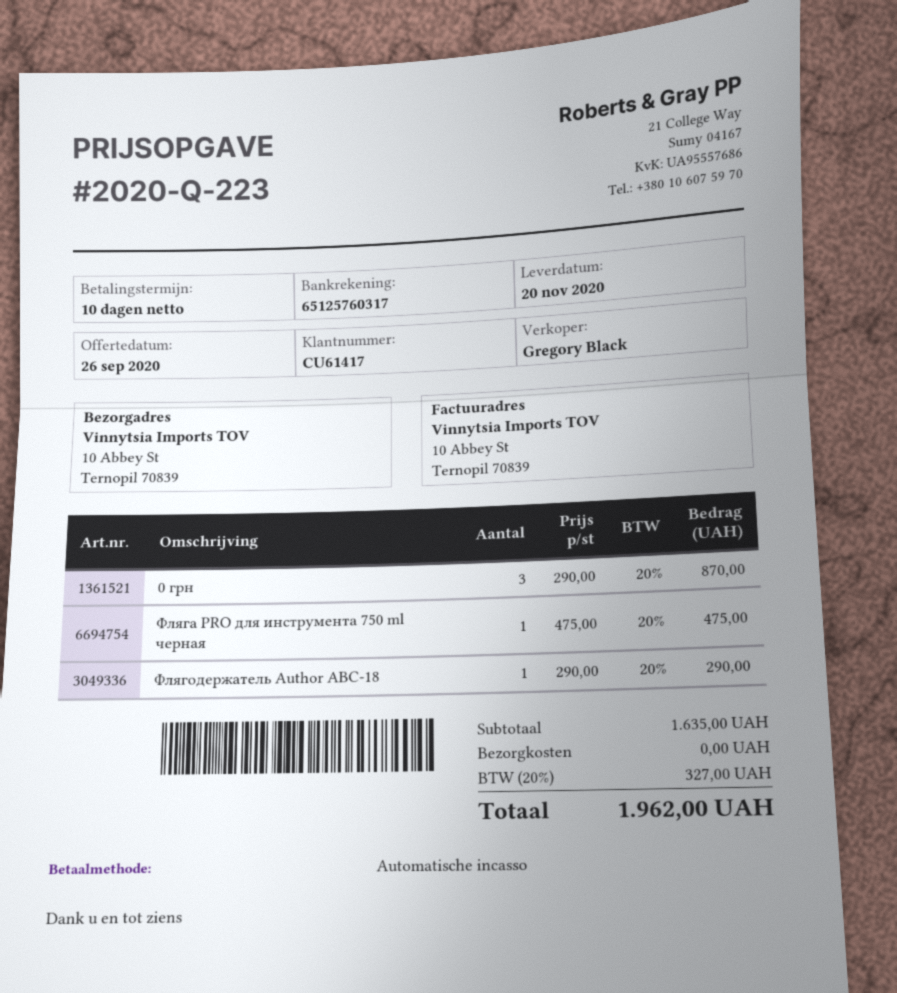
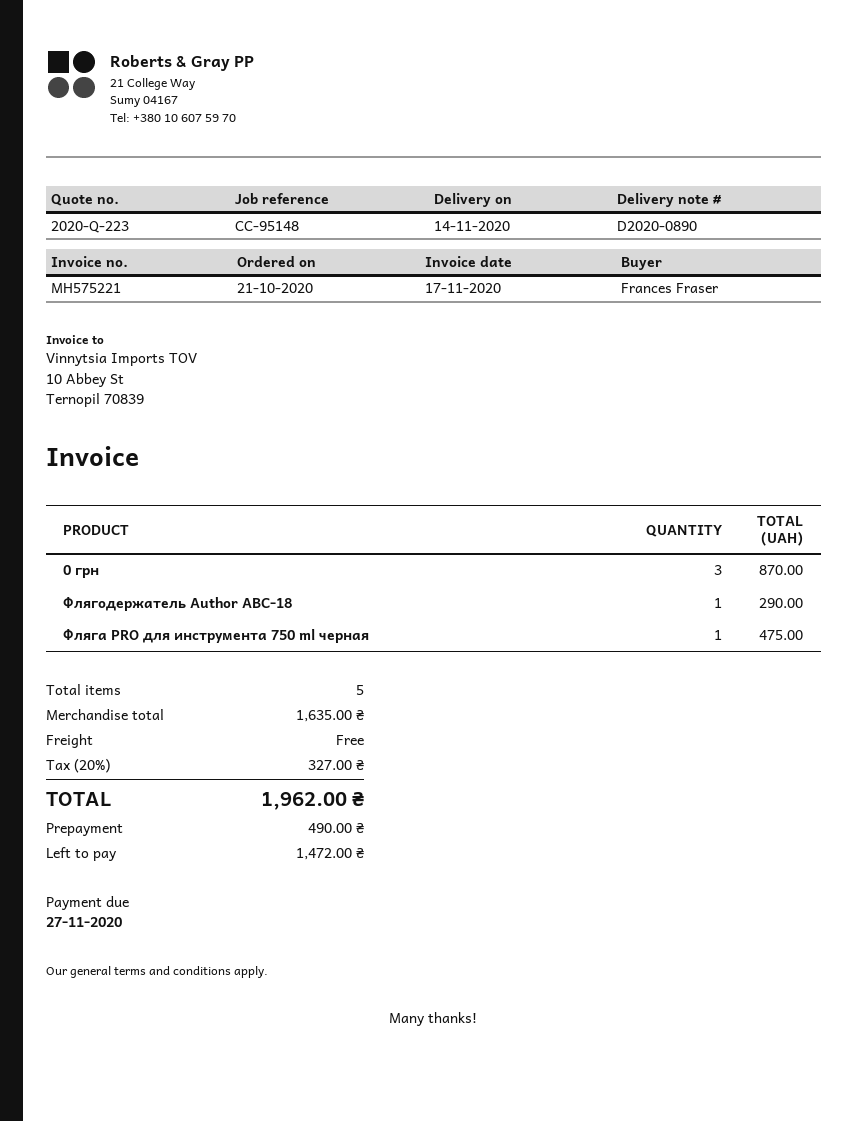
delivery date: 2020-11-20 -> 2020-11-14

